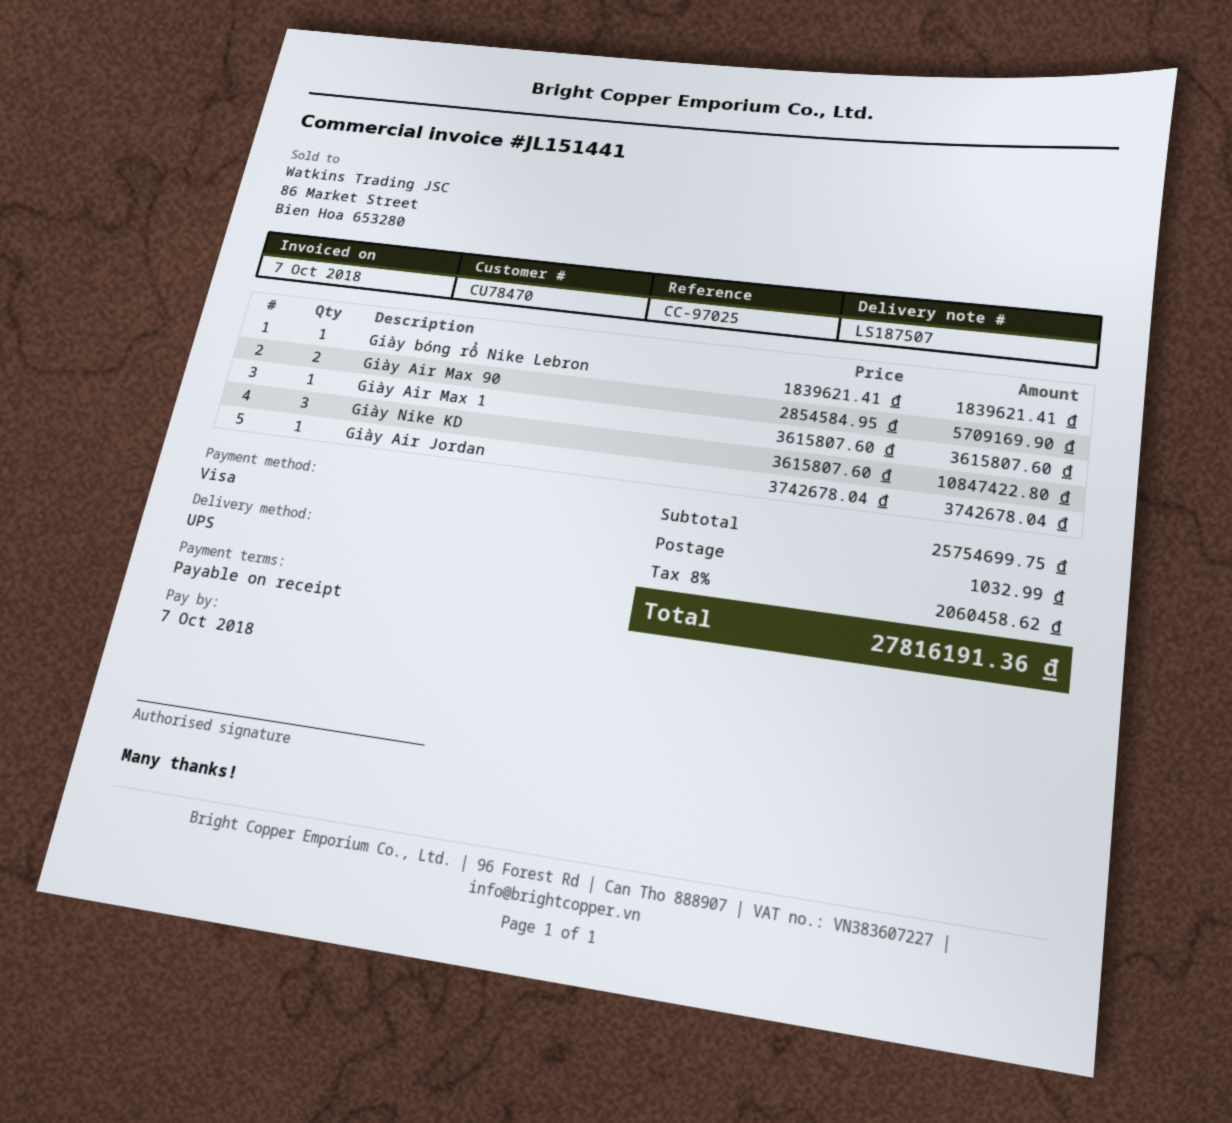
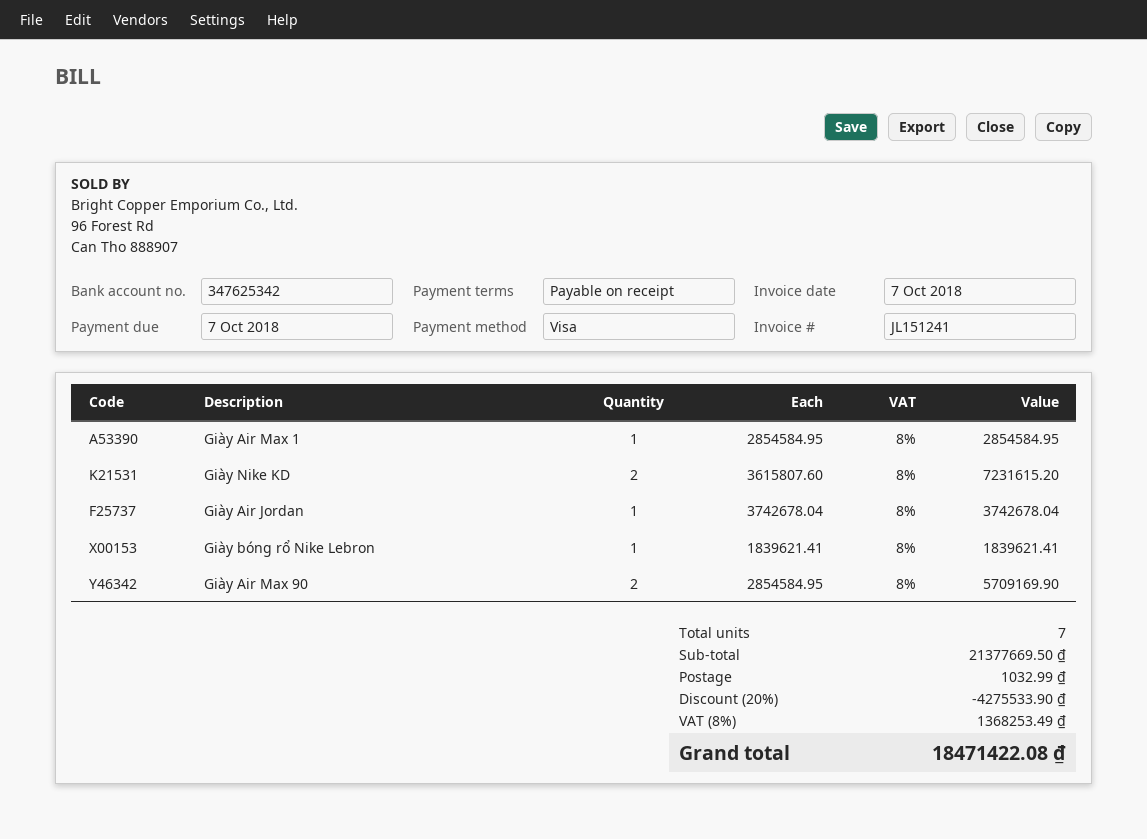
invoice number: JL151441 -> JL151241
Giày Air Max 1: 1 x 3615807.60 = 3615807.60 -> 1 x 2854584.95 = 2854584.95
Giày Nike KD: 3 x 3615807.60 = 10847422.80 -> 2 x 3615807.60 = 7231615.20
subtotal: 25754699.75 -> 21377669.50
discount: none -> 20% = 4275533.90
tax: 8% = 2060458.62 -> 8% = 1368253.49
total: 27816191.36 -> 18471422.08

